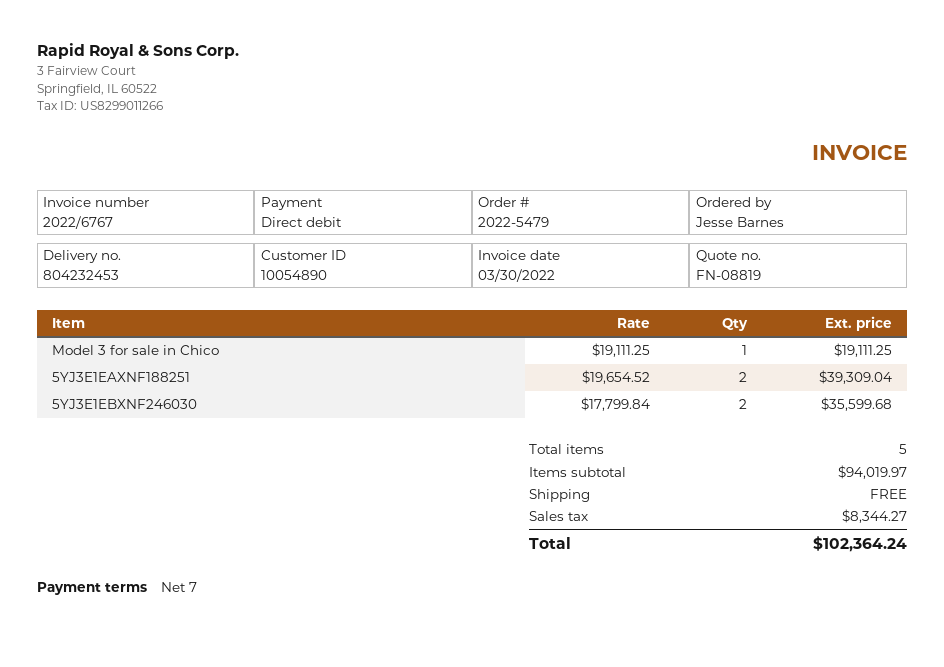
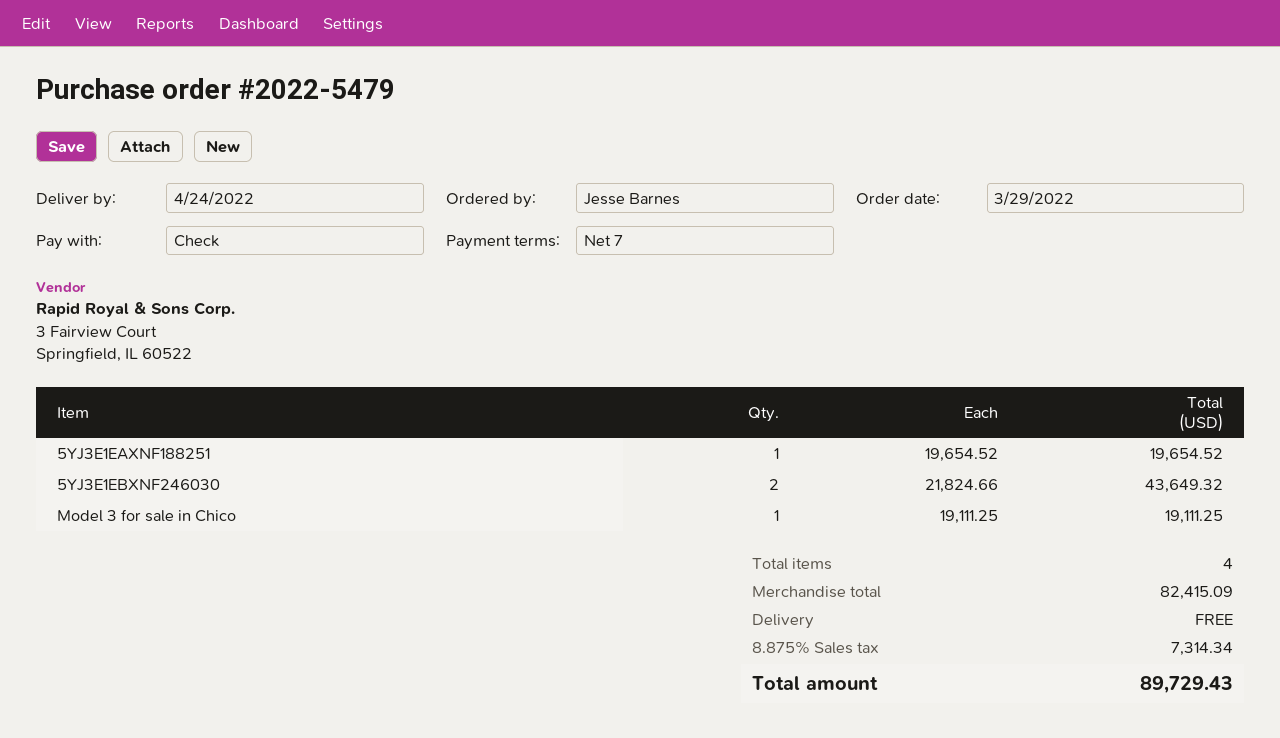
payment method: direct debit -> cheque
5YJ3E1EAXNF188251: 2 x 19654.52 = 39309.04 -> 1 x 19654.52 = 19654.52
5YJ3E1EBXNF246030: 2 x 17799.84 = 35599.68 -> 2 x 21824.66 = 43649.32
total quantity: 5 -> 4
subtotal: 94019.97 -> 82415.09
tax: 8344.27 -> 7314.34
total: 102364.24 -> 89729.43

